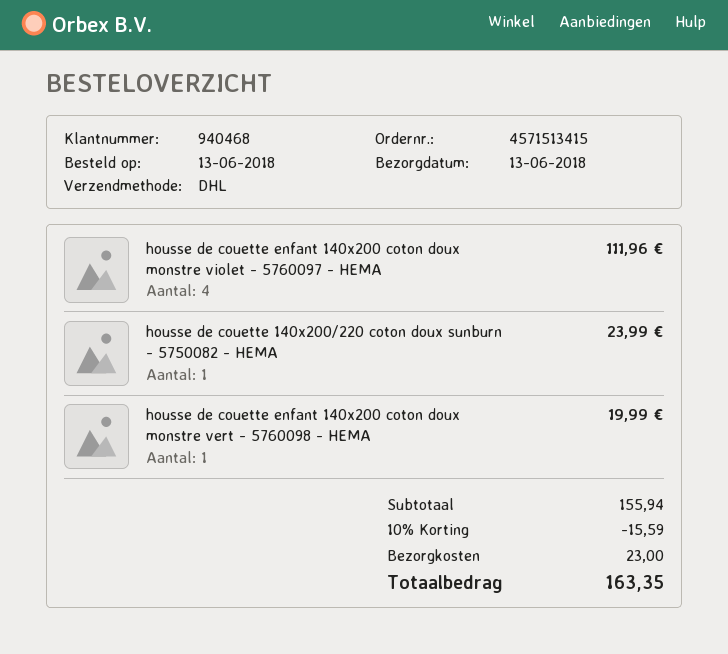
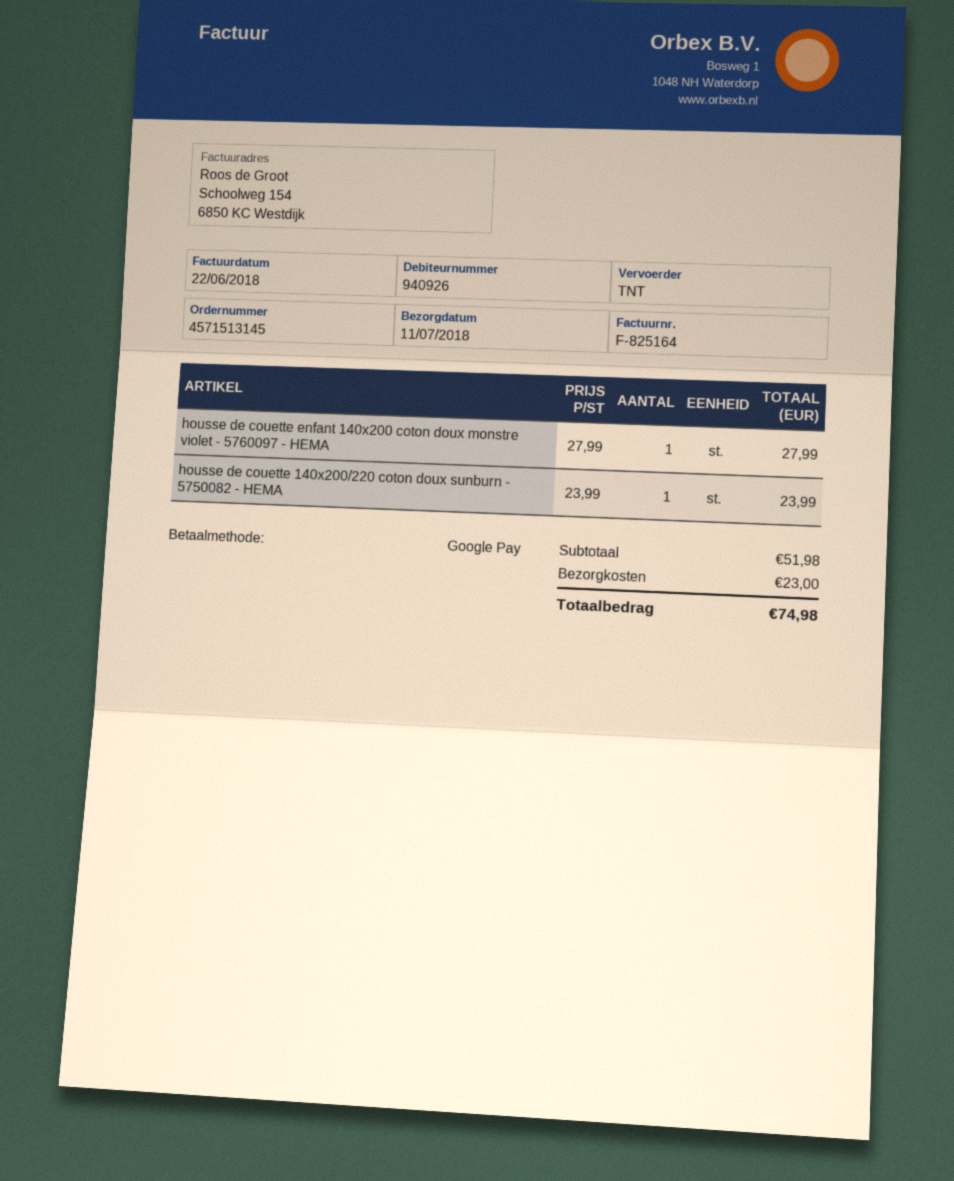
order number: 4571513415 -> 4571513145
delivery date: 2018-06-13 -> 2018-07-11
customer number: 940468 -> 940926
shipping method: DHL -> TNT
housse de couette enfant 140x200 coton doux monstre violet - 5760097 - HEMA: 4 for 111.96 -> 1 for 27.99
housse de couette enfant 140x200 coton doux monstre vert - 5760098 - HEMA: 1 for 19.99 -> none
subtotal: 155.94 -> 51.98
discount: 10% = 15.59 -> none
total: 163.35 -> 74.98

